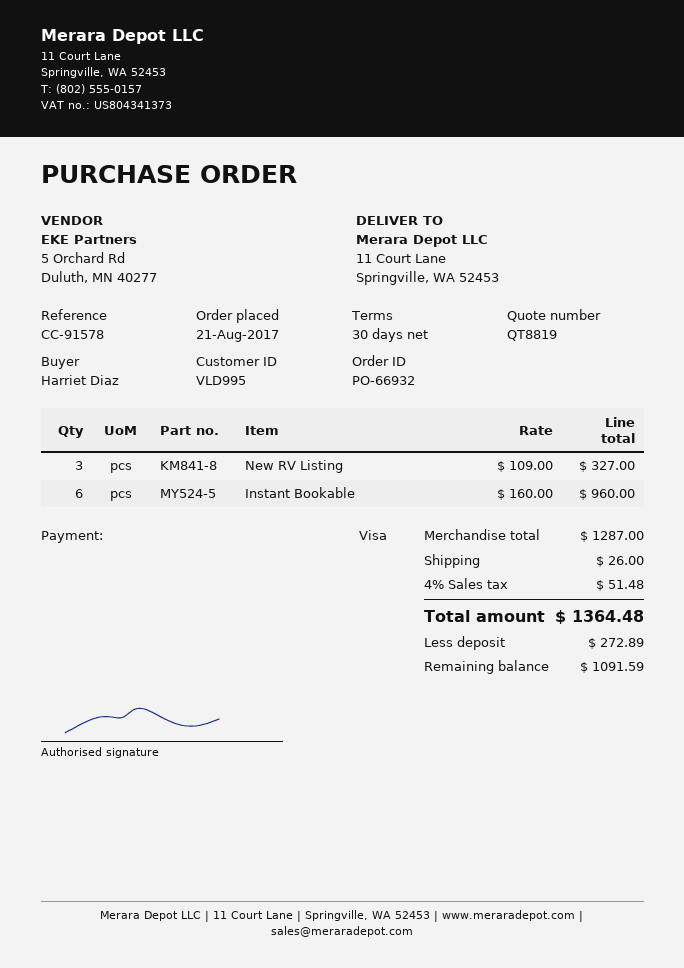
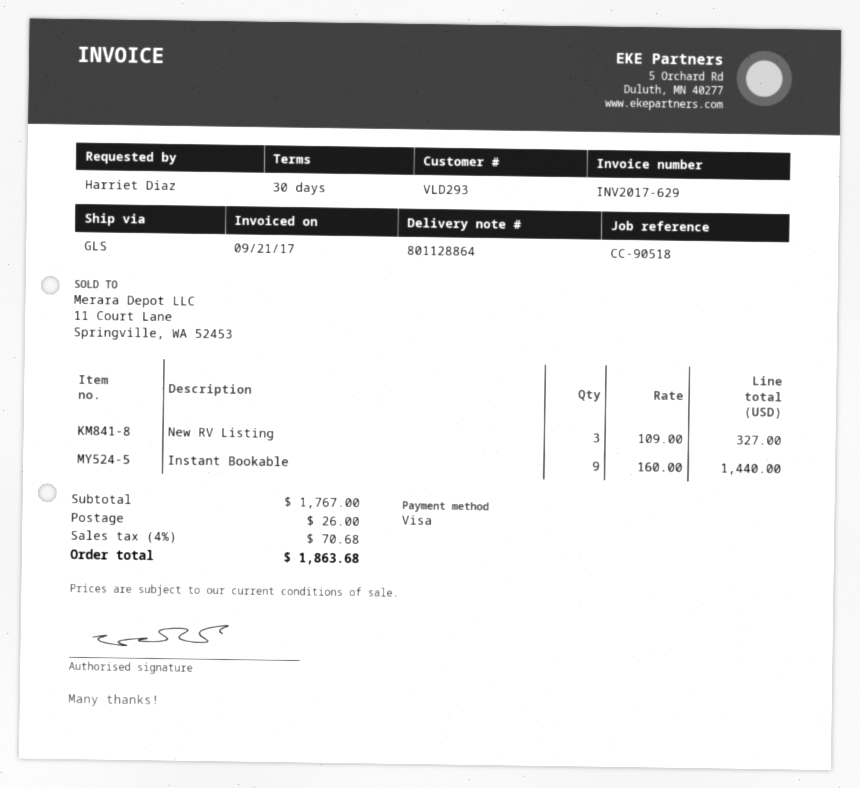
customer number: VLD995 -> VLD293
reference: CC-91578 -> CC-90518
Instant Bookable: 6 x 160.00 = 960.00 -> 9 x 160.00 = 1440.00
subtotal: 1287.00 -> 1767.00
tax: 4% = 51.48 -> 4% = 70.68
total: 1364.48 -> 1863.68

